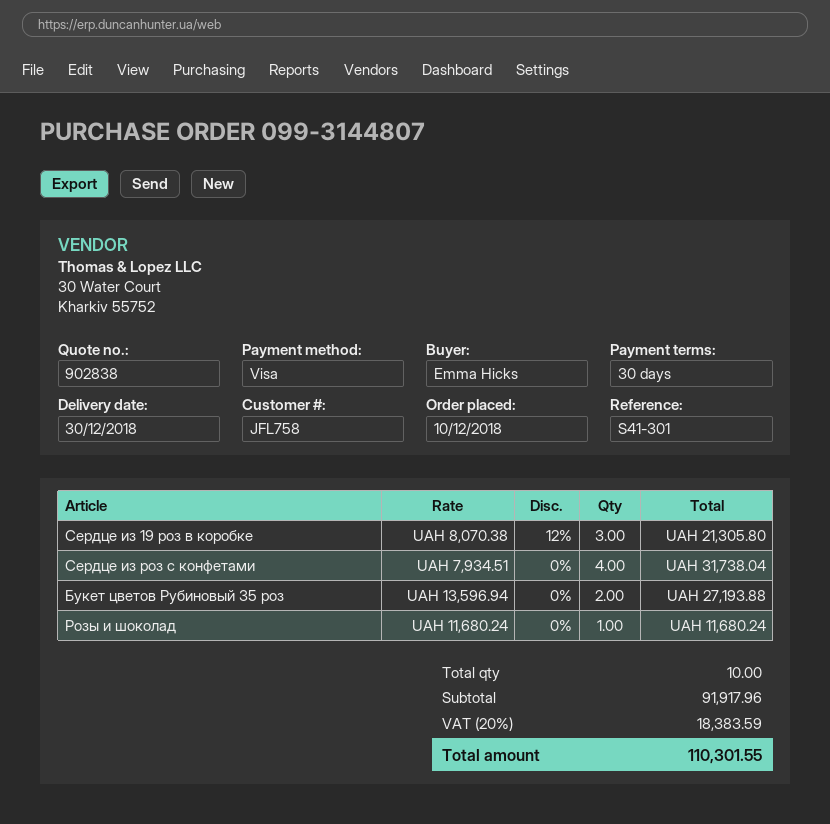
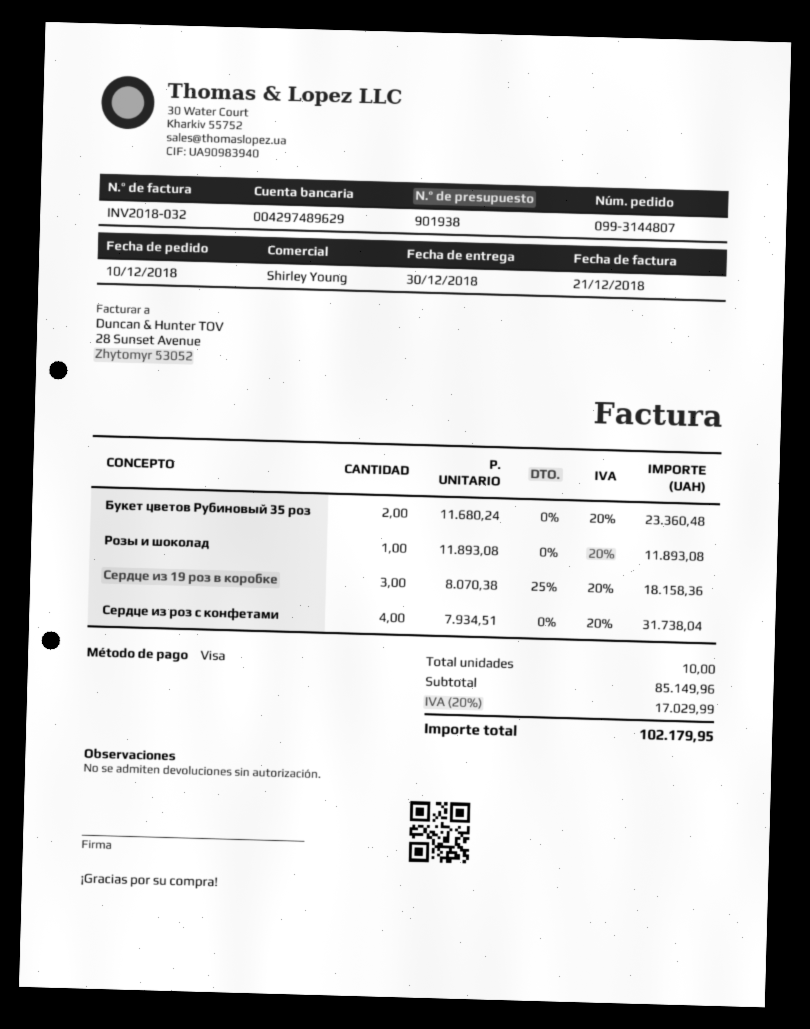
quote number: 902838 -> 901938
Сердце из 19 роз в коробке: 3 x 8070.38 - 12% = 21305.80 -> 3 x 8070.38 - 25% = 18158.36
Букет цветов Рубиновый 35 роз: 2 x 13596.94 = 27193.88 -> 2 x 11680.24 = 23360.48
Розы и шоколад: 1 x 11680.24 = 11680.24 -> 1 x 11893.08 = 11893.08
subtotal: 91917.96 -> 85149.96
tax: 20% = 18383.59 -> 20% = 17029.99
total: 110301.55 -> 102179.95

